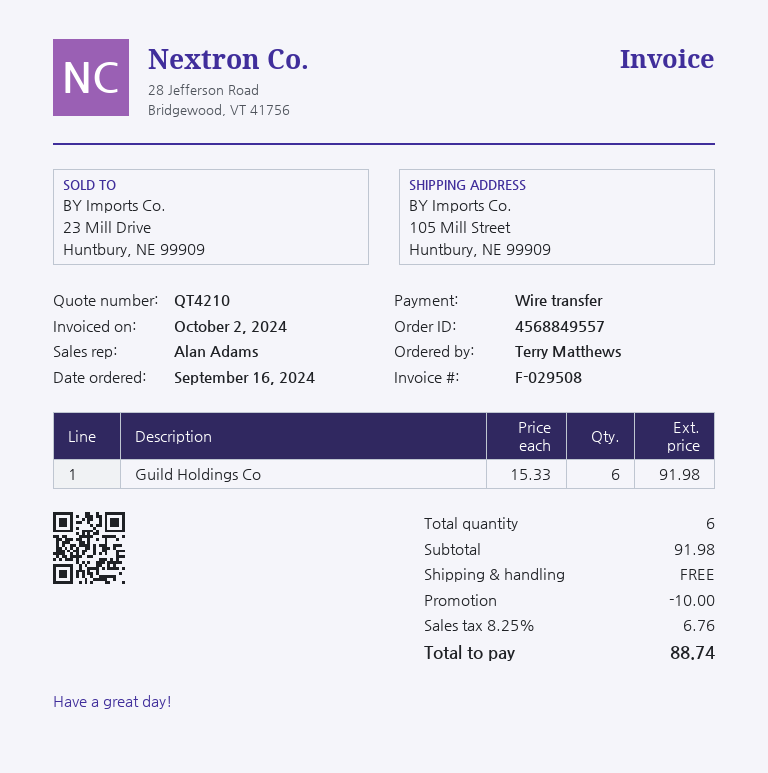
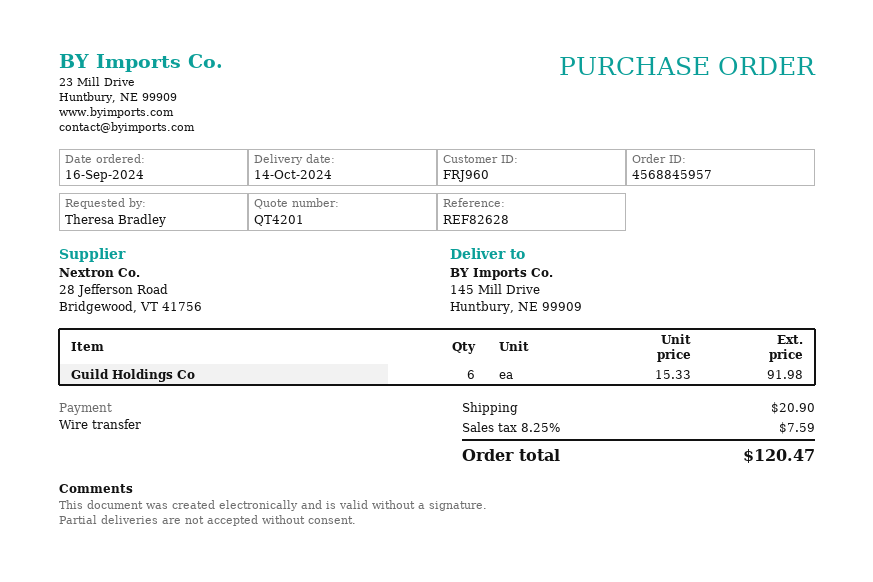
quote number: QT4210 -> QT4201
order number: 4568849557 -> 4568845957
ordered by: Terry Matthews -> Theresa Bradley
ship to: 105 Mill Street, Huntbury, NE 99909 -> 145 Mill Drive, Huntbury, NE 99909
discount: 10.00 -> none
shipping: 0.00 -> 20.90
tax: 8.25% = 6.76 -> 8.25% = 7.59
total: 88.74 -> 120.47

